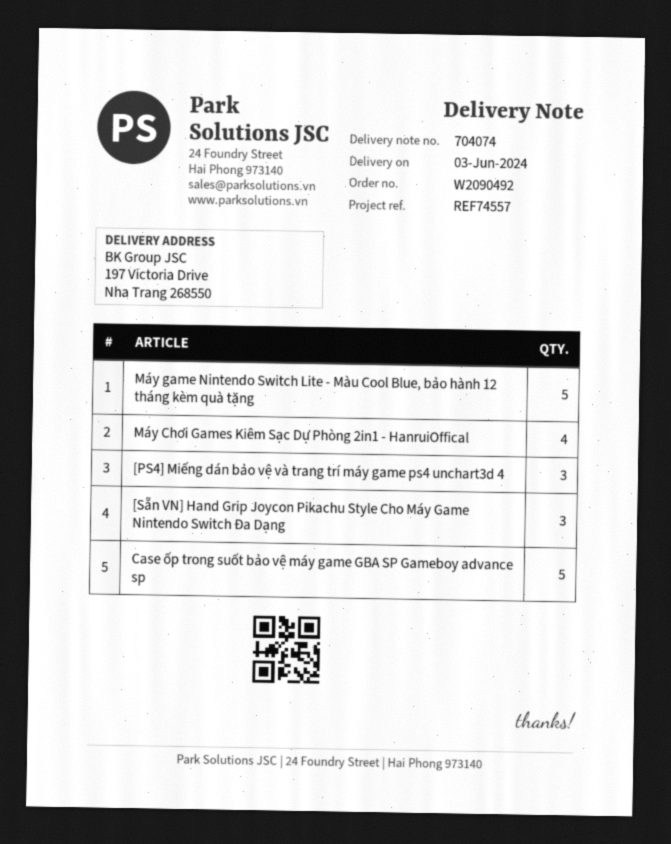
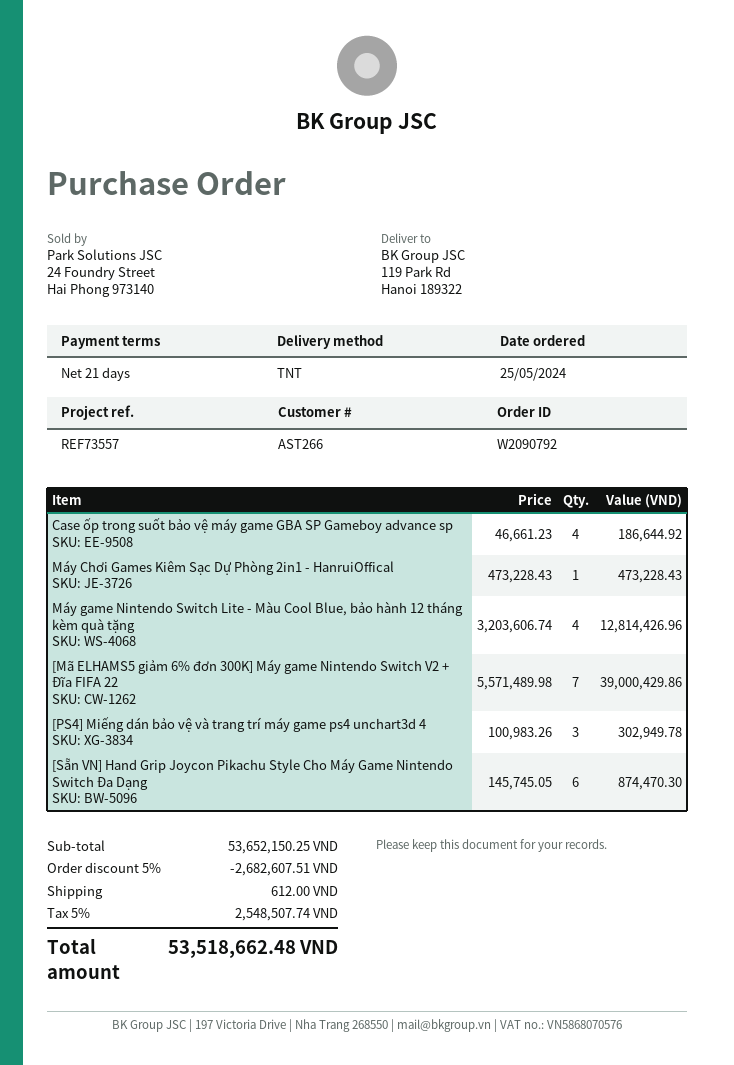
order number: W2090492 -> W2090792
reference: REF74557 -> REF73557
ship to: 197 Victoria Drive, Nha Trang 268550 -> 119 Park Rd, Hanoi 189322
Máy game Nintendo Switch Lite - Màu Cool Blue, bảo hành 12 tháng kèm quà tặng: 5 -> 4
Máy Chơi Games Kiêm Sạc Dự Phòng 2in1 - HanruiOffical: 4 -> 1
[Sẵn VN] Hand Grip Joycon Pikachu Style Cho Máy Game Nintendo Switch Đa Dạng: 3 -> 6
Case ốp trong suốt bảo vệ máy game GBA SP Gameboy advance sp: 5 -> 4
[Mã ELHAMS5 giảm 6% đơn 300K] Máy game Nintendo Switch V2 + Đĩa FIFA 22: none -> 7

